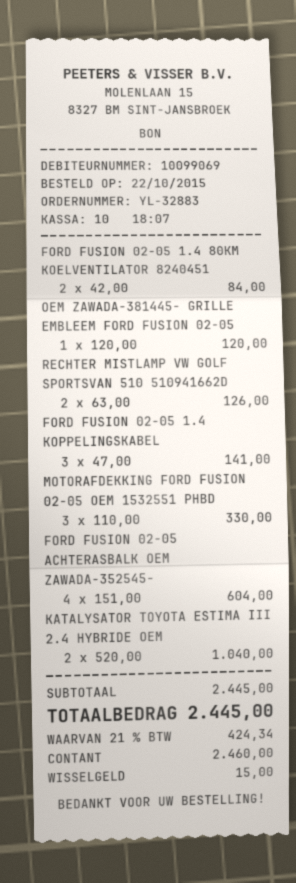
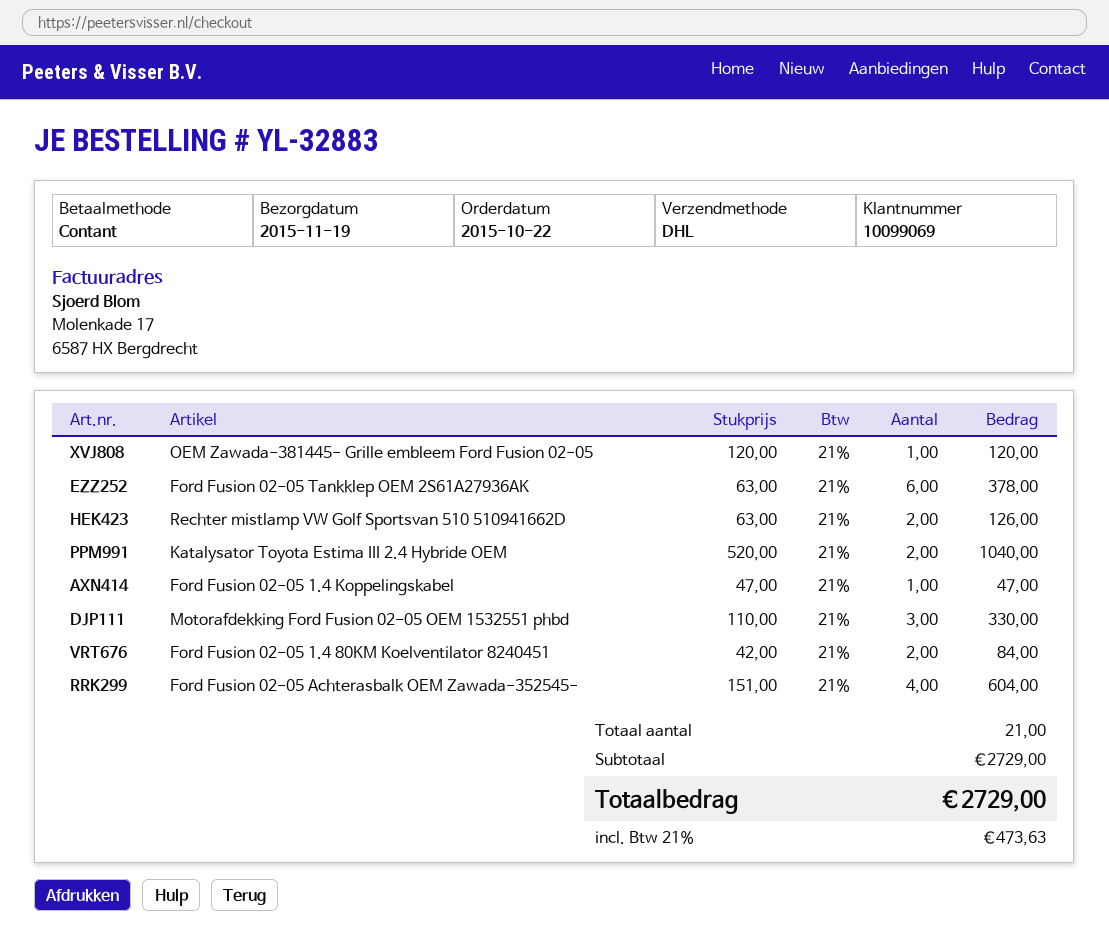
FORD FUSION 02-05 1.4 KOPPELINGSKABEL: 3 x 47.00 = 141.00 -> 1 x 47.00 = 47.00
Ford Fusion 02-05 Tankklep OEM 2S61A27936AK: none -> 6 x 63.00 = 378.00
subtotal: 2445.00 -> 2729.00
tax: 21% = 424.34 -> 21% = 473.63
total: 2445.00 -> 2729.00

